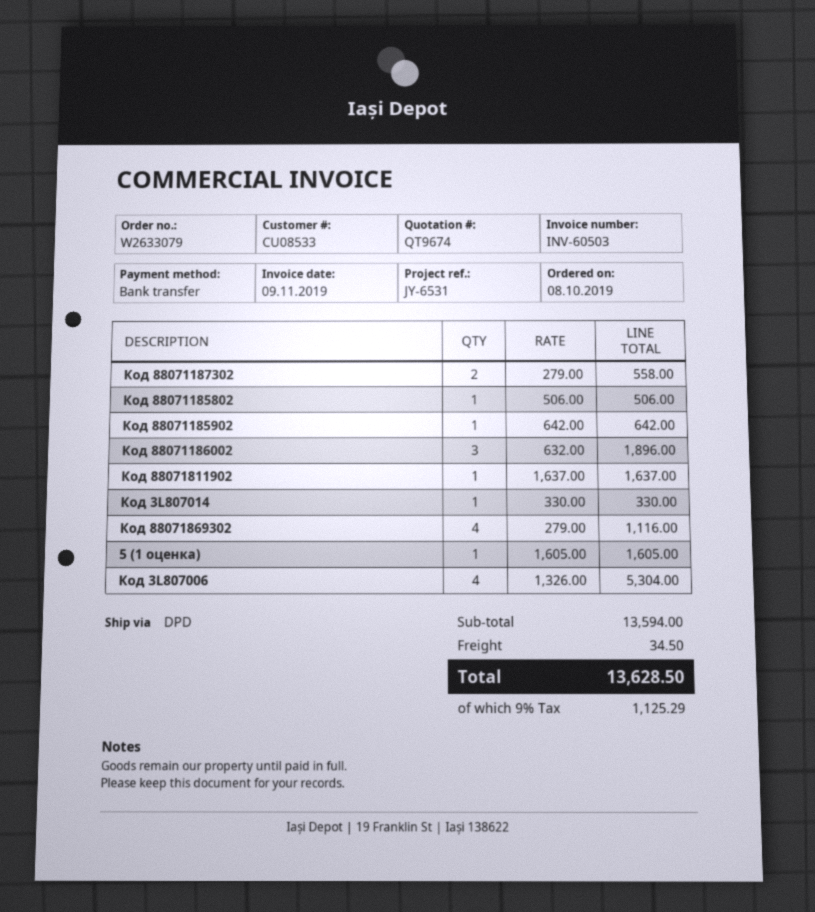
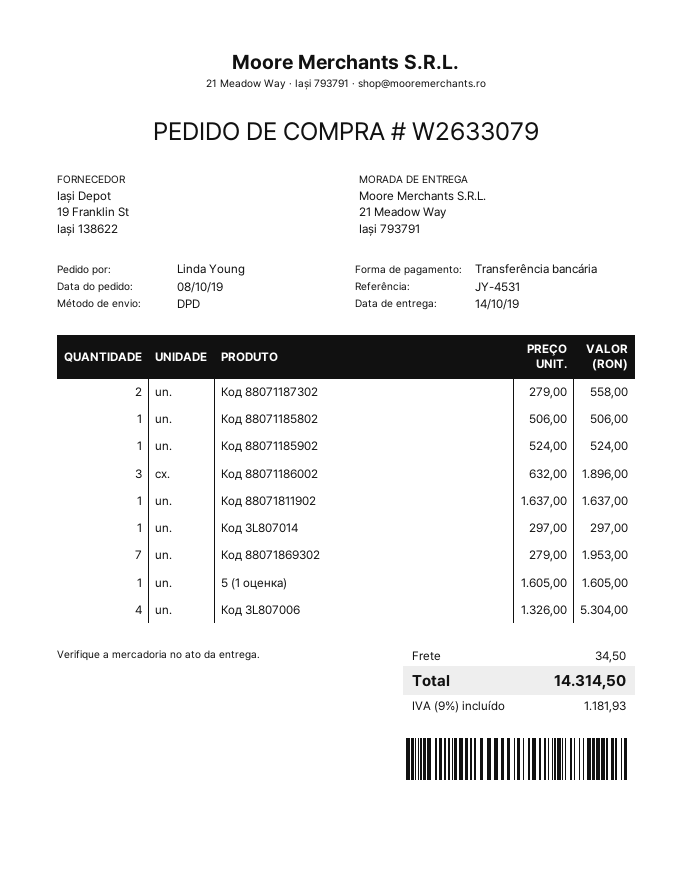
reference: JY-6531 -> JY-4531
Код 88071185902: 1 x 642.00 = 642.00 -> 1 x 524.00 = 524.00
Код 3L807014: 1 x 330.00 = 330.00 -> 1 x 297.00 = 297.00
Код 88071869302: 4 x 279.00 = 1116.00 -> 7 x 279.00 = 1953.00
tax: 9% = 1125.29 -> 9% = 1181.93
total: 13628.50 -> 14314.50

